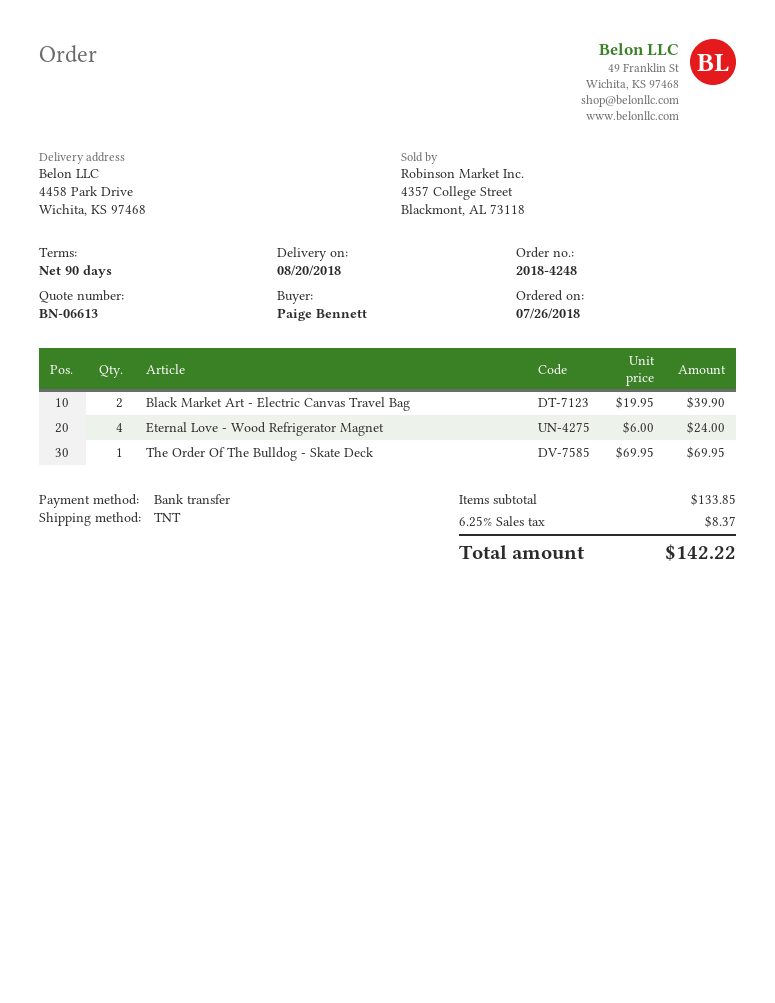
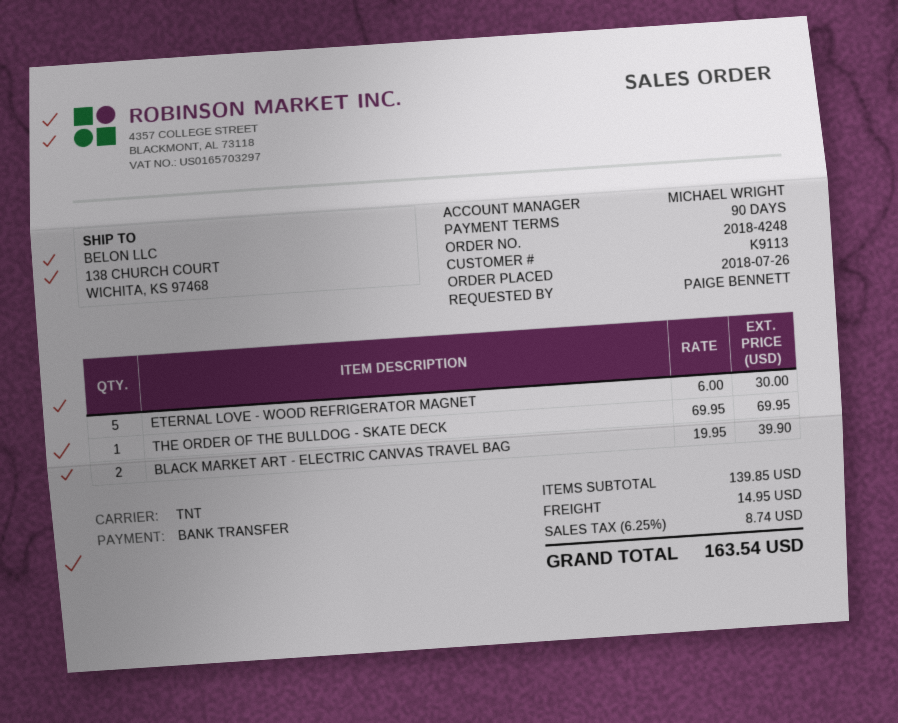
ship to: 4458 Park Drive, Wichita, KS 97468 -> 138 CHURCH COURT, WICHITA, KS 97468
Eternal Love - Wood Refrigerator Magnet: 4 x 6.00 = 24.00 -> 5 x 6.00 = 30.00
subtotal: 133.85 -> 139.85
shipping: none -> 14.95
tax: 6.25% = 8.37 -> 6.25% = 8.74
total: 142.22 -> 163.54

